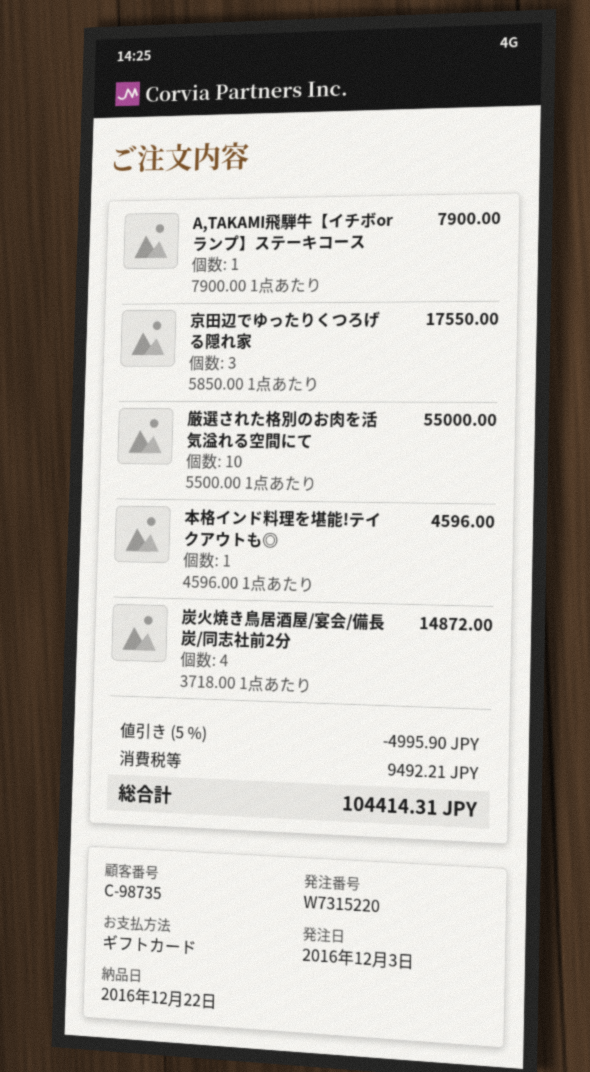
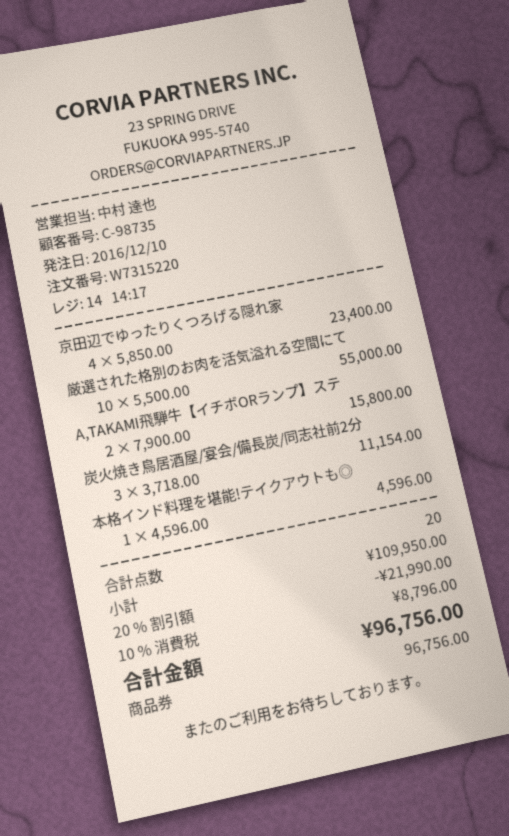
order date: 2016-12-03 -> 2016-12-10
A,TAKAMI飛騨牛【イチボorランプ】ステーキコース: 1 x 7900.00 = 7900.00 -> 2 x 7900.00 = 15800.00
京田辺でゆったりくつろげる隠れ家: 3 x 5850.00 = 17550.00 -> 4 x 5850.00 = 23400.00
炭火焼き鳥居酒屋/宴会/備長炭/同志社前2分: 4 x 3718.00 = 14872.00 -> 3 x 3718.00 = 11154.00
discount: 5% = 4995.90 -> 20% = 21990.00
tax: 9492.21 -> 8796.00
total: 104414.31 -> 96756.00

